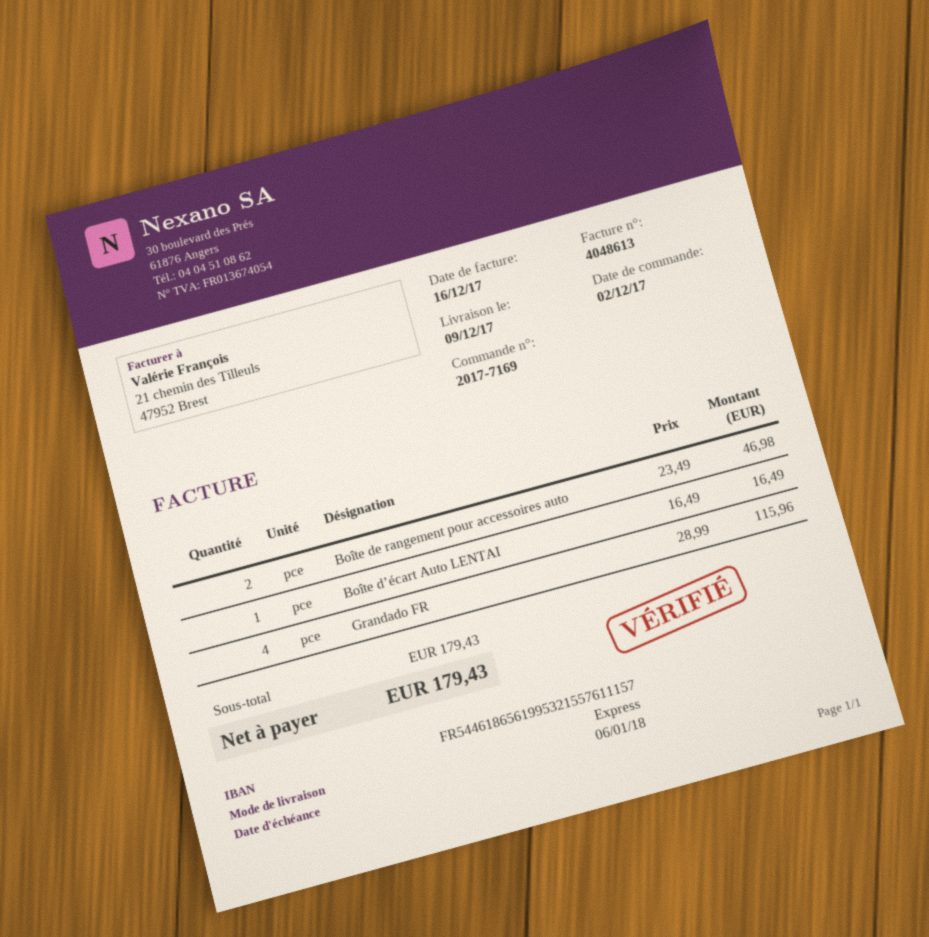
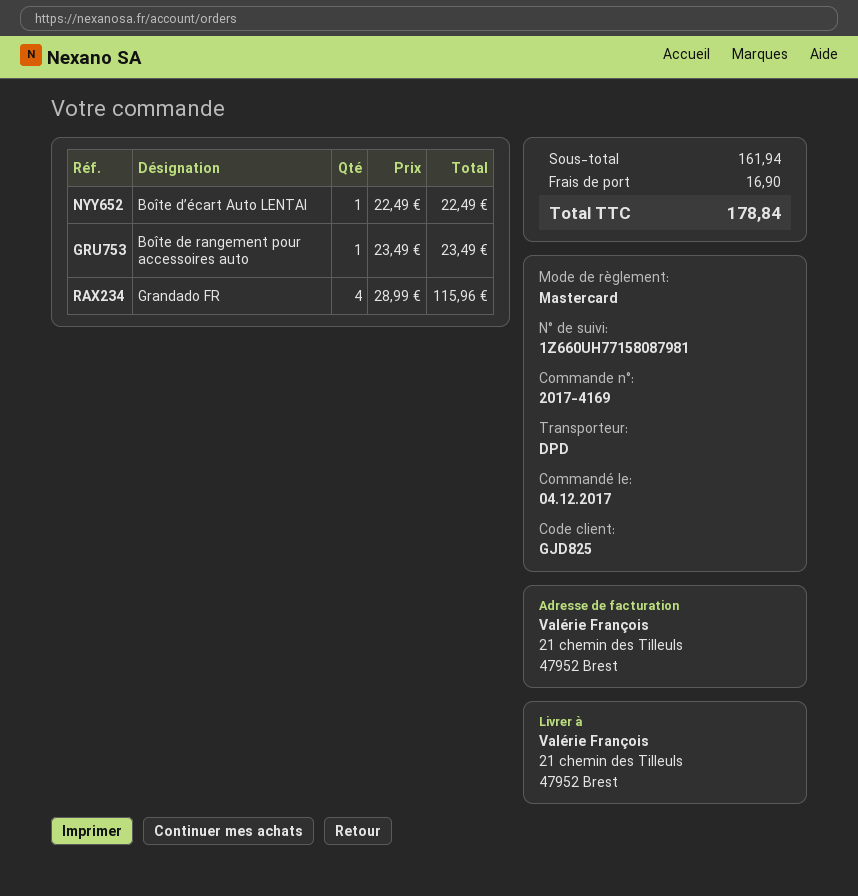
order number: 2017-7169 -> 2017-4169
order date: 2017-12-02 -> 2017-12-04
shipping method: express -> DPD
Boîte de rangement pour accessoires auto: 2 x 23.49 = 46.98 -> 1 x 23.49 = 23.49
Boîte d’écart Auto LENTAI: 1 x 16.49 = 16.49 -> 1 x 22.49 = 22.49
subtotal: 179.43 -> 161.94
shipping: none -> 16.90
total: 179.43 -> 178.84

